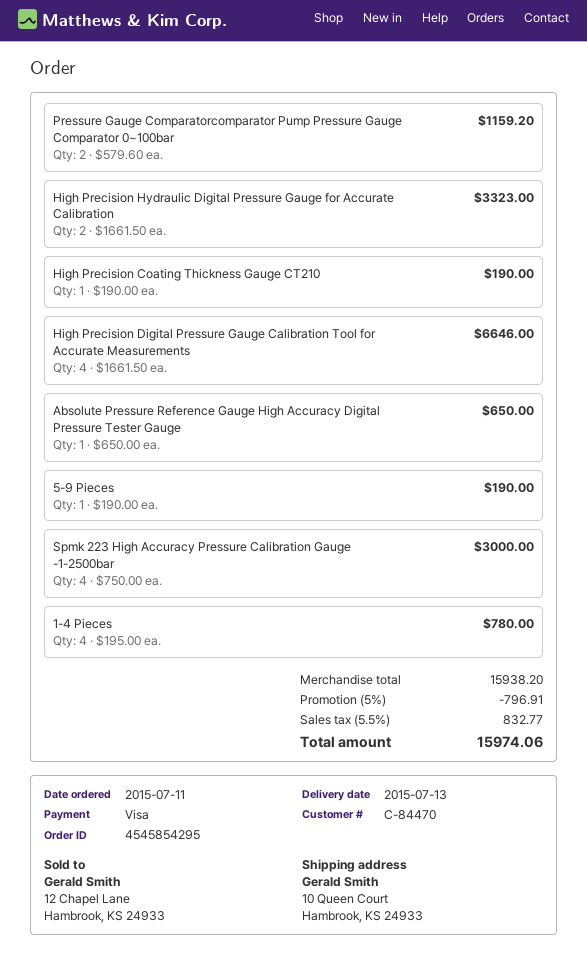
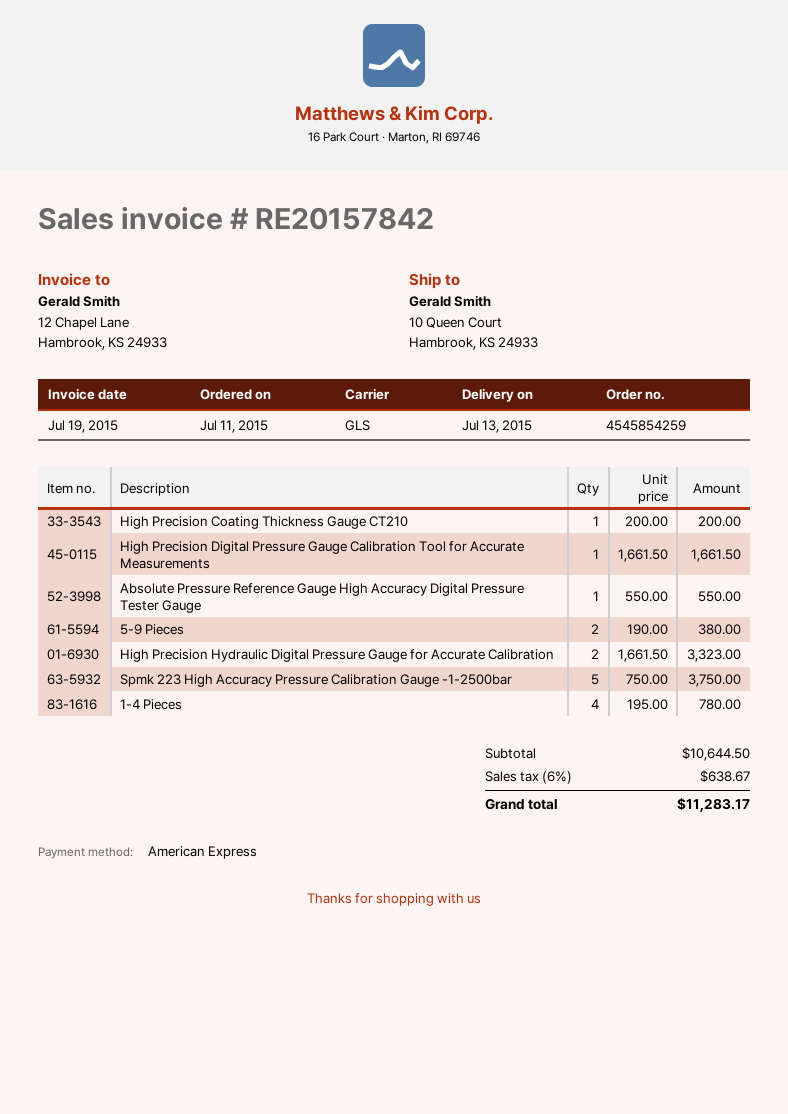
order number: 4545854295 -> 4545854259
payment method: Visa -> American Express
Pressure Gauge Comparatorcomparator Pump Pressure Gauge Comparator 0~100bar: 2 x 579.60 = 1159.20 -> none
High Precision Coating Thickness Gauge CT210: 1 x 190.00 = 190.00 -> 1 x 200.00 = 200.00
High Precision Digital Pressure Gauge Calibration Tool for Accurate Measurements: 4 x 1661.50 = 6646.00 -> 1 x 1661.50 = 1661.50
Absolute Pressure Reference Gauge High Accuracy Digital Pressure Tester Gauge: 1 x 650.00 = 650.00 -> 1 x 550.00 = 550.00
5-9 Pieces: 1 x 190.00 = 190.00 -> 2 x 190.00 = 380.00
Spmk 223 High Accuracy Pressure Calibration Gauge -1-2500bar: 4 x 750.00 = 3000.00 -> 5 x 750.00 = 3750.00
subtotal: 15938.20 -> 10644.50
discount: 5% = 796.91 -> none
tax: 5.5% = 832.77 -> 6% = 638.67
total: 15974.06 -> 11283.17

